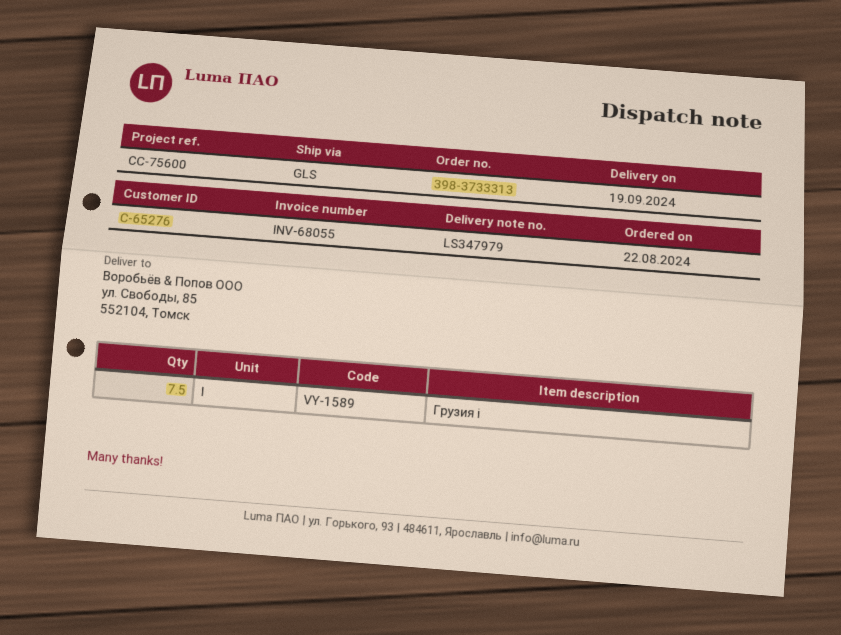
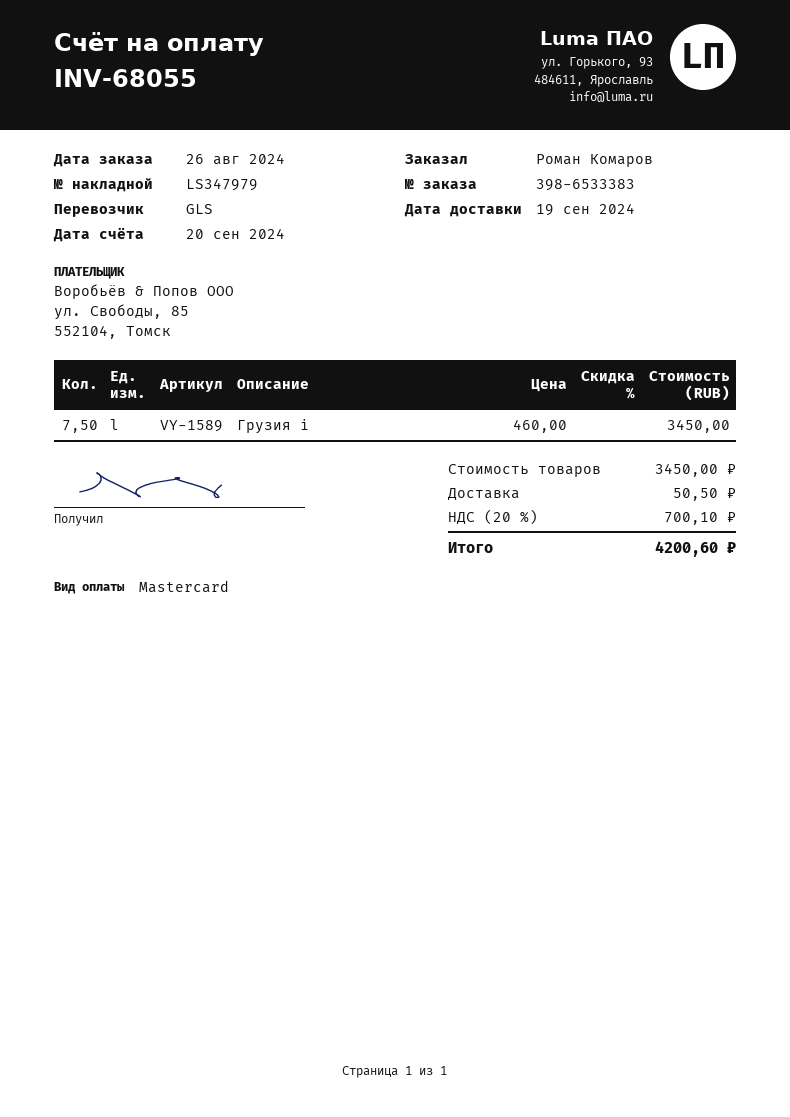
order number: 398-3733313 -> 398-6533383
order date: 2024-08-22 -> 2024-08-26

